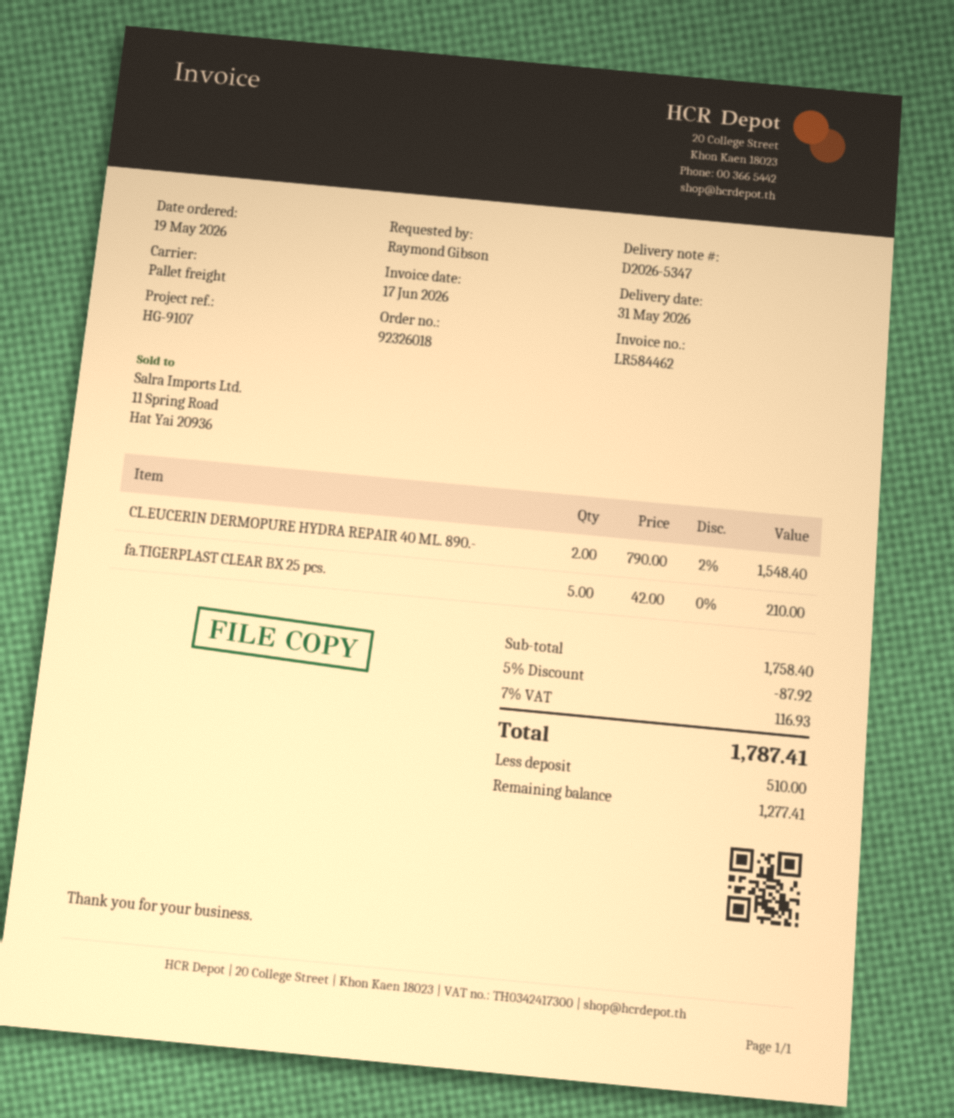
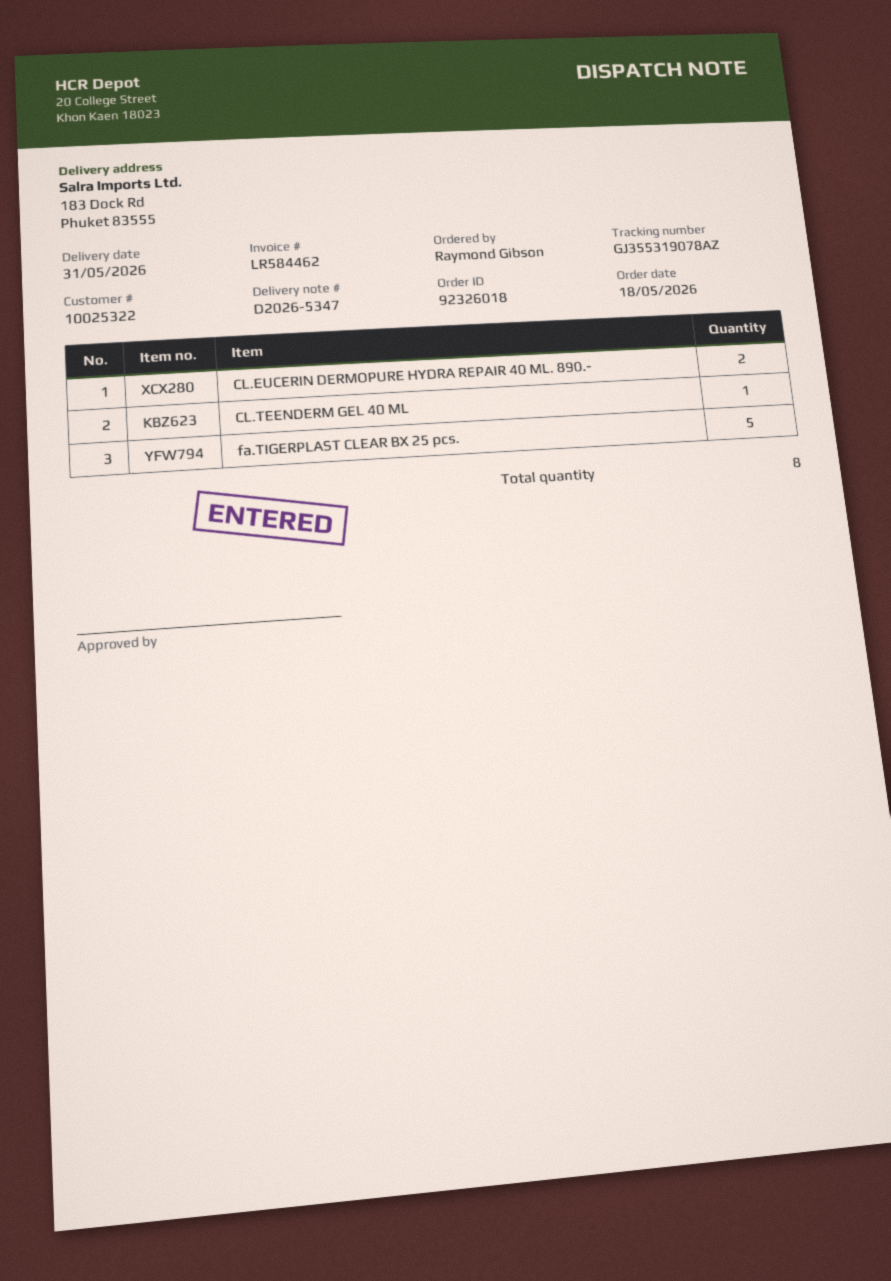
order date: 2026-05-19 -> 2026-05-18
CL.TEENDERM GEL 40 ML: none -> 1

